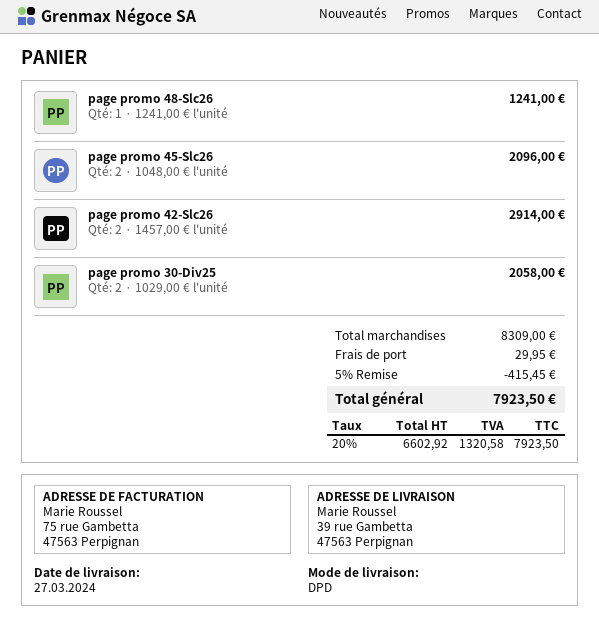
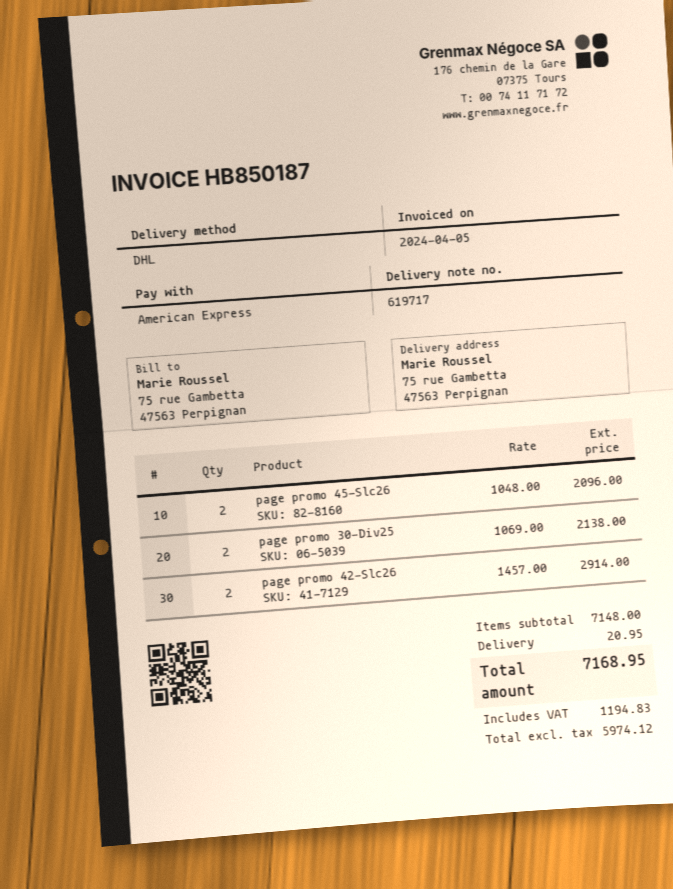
shipping method: DPD -> DHL
ship to: 39 rue Gambetta, 47563 Perpignan -> 75 rue Gambetta, 47563 Perpignan
page promo 48-Slc26: 1 x 1241.00 = 1241.00 -> none
page promo 30-Div25: 2 x 1029.00 = 2058.00 -> 2 x 1069.00 = 2138.00
subtotal: 8309.00 -> 7148.00
discount: 5% = 415.45 -> none
shipping: 29.95 -> 20.95
net: 6602.92 -> 5974.12
tax: 1320.58 -> 1194.83
total: 7923.50 -> 7168.95

